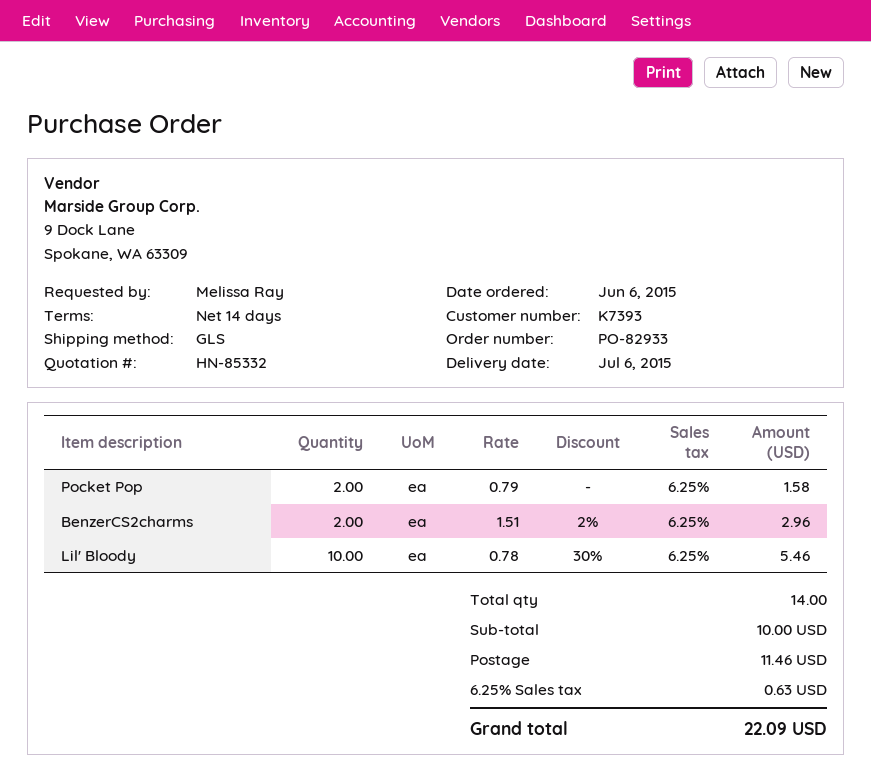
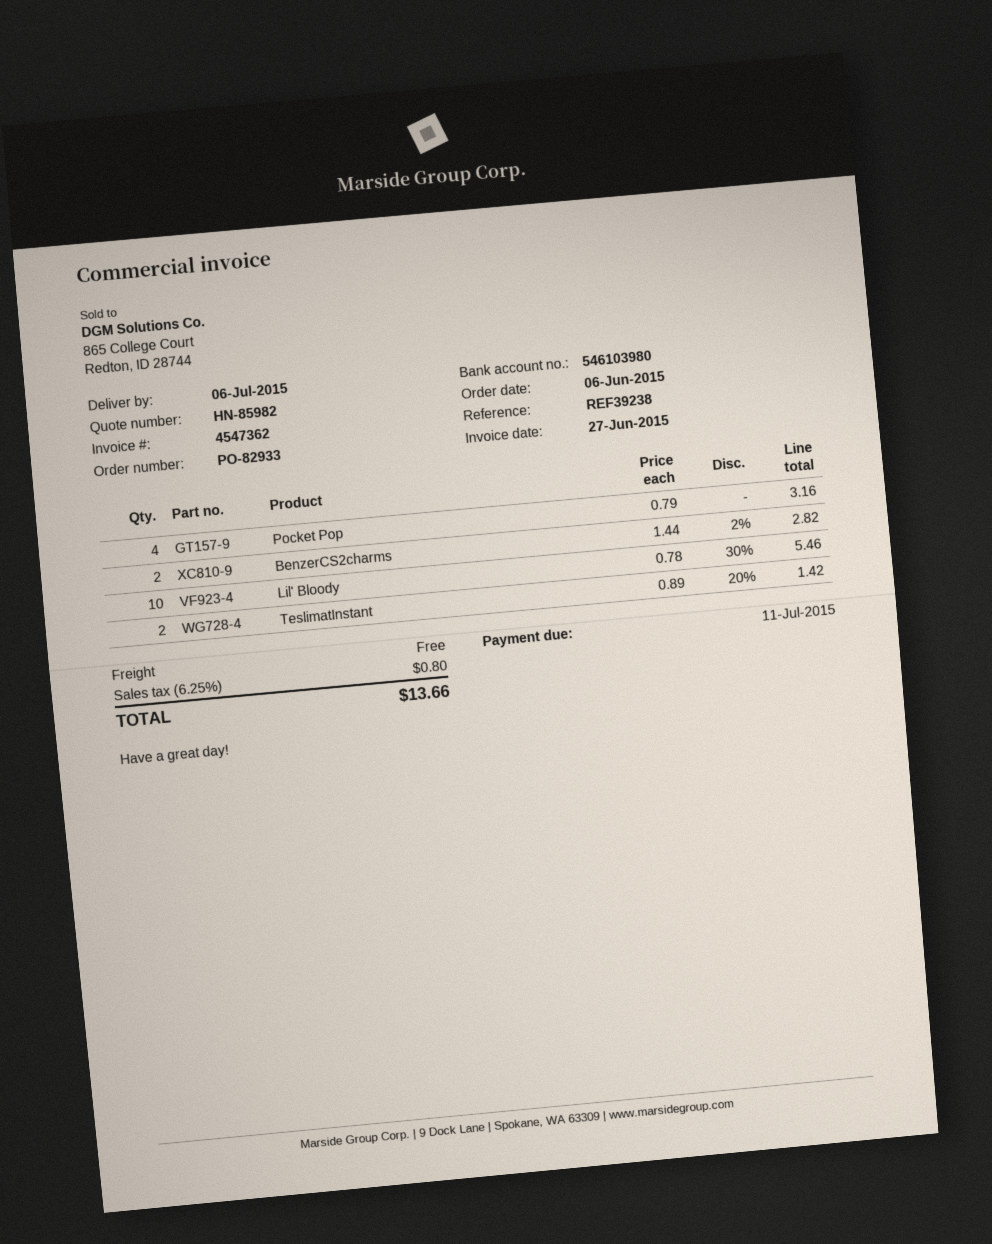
quote number: HN-85332 -> HN-85982
Pocket Pop: 2 x 0.79 = 1.58 -> 4 x 0.79 = 3.16
BenzerCS2charms: 2 x 1.51 - 2% = 2.96 -> 2 x 1.44 - 2% = 2.82
TeslimatInstant: none -> 2 x 0.89 - 20% = 1.42
shipping: 11.46 -> 0.00
tax: 6.25% = 0.63 -> 6.25% = 0.80
total: 22.09 -> 13.66

